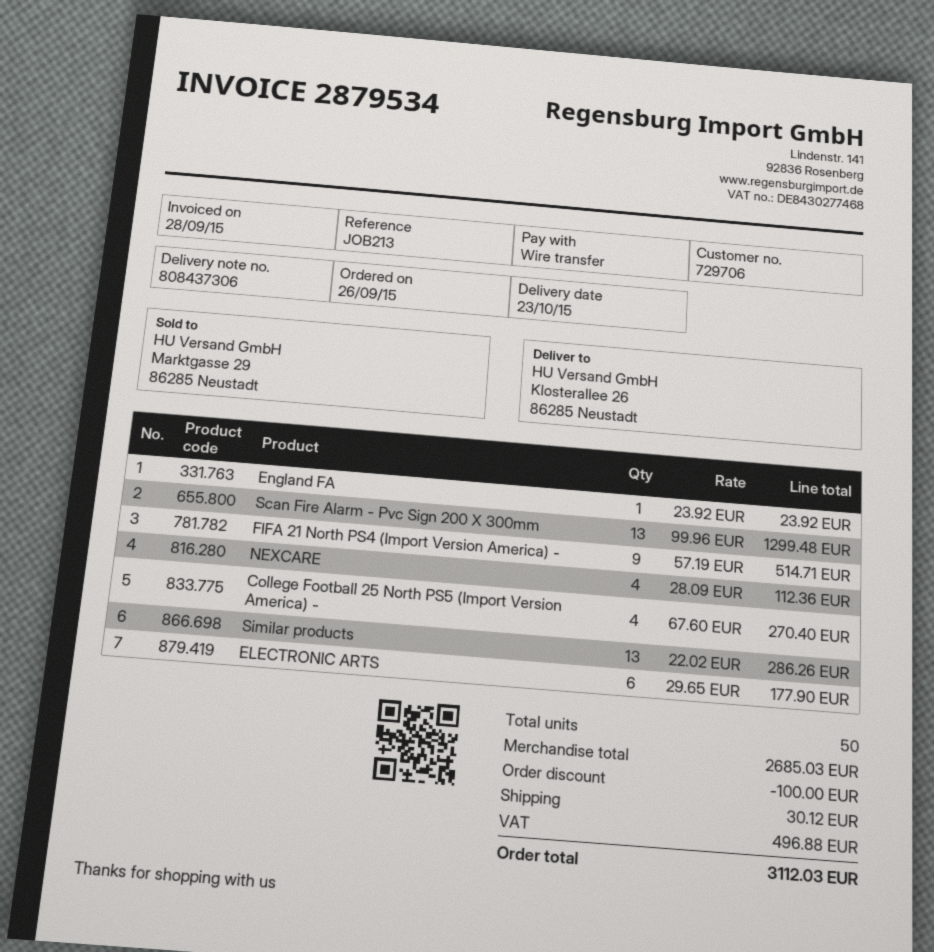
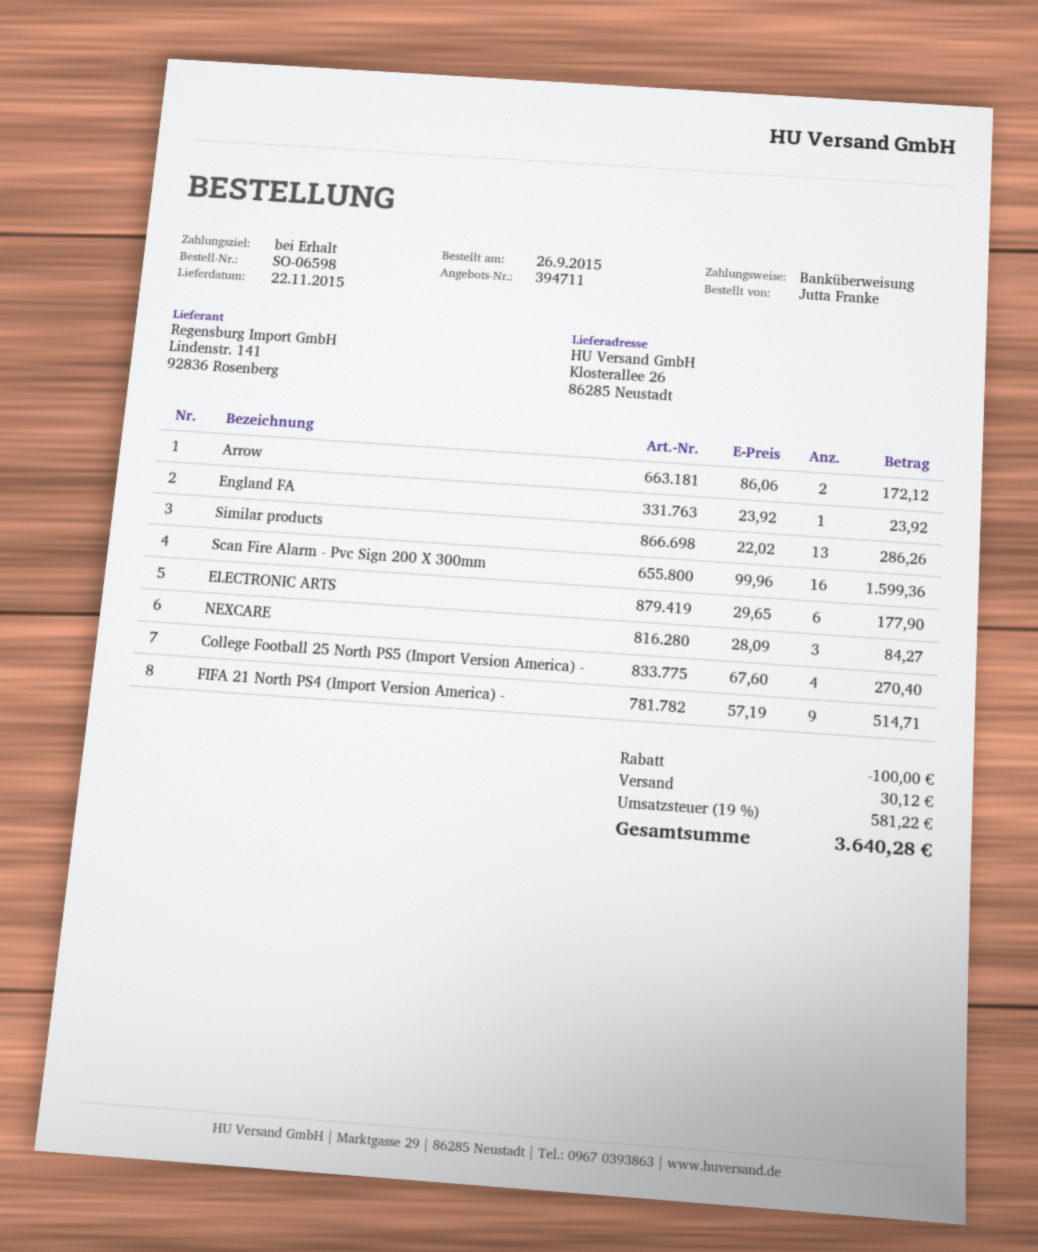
delivery date: 2015-10-23 -> 2015-11-22
Scan Fire Alarm - Pvc Sign 200 X 300mm: 13 x 99.96 = 1299.48 -> 16 x 99.96 = 1599.36
NEXCARE: 4 x 28.09 = 112.36 -> 3 x 28.09 = 84.27
Arrow: none -> 2 x 86.06 = 172.12
tax: 496.88 -> 581.22
total: 3112.03 -> 3640.28

